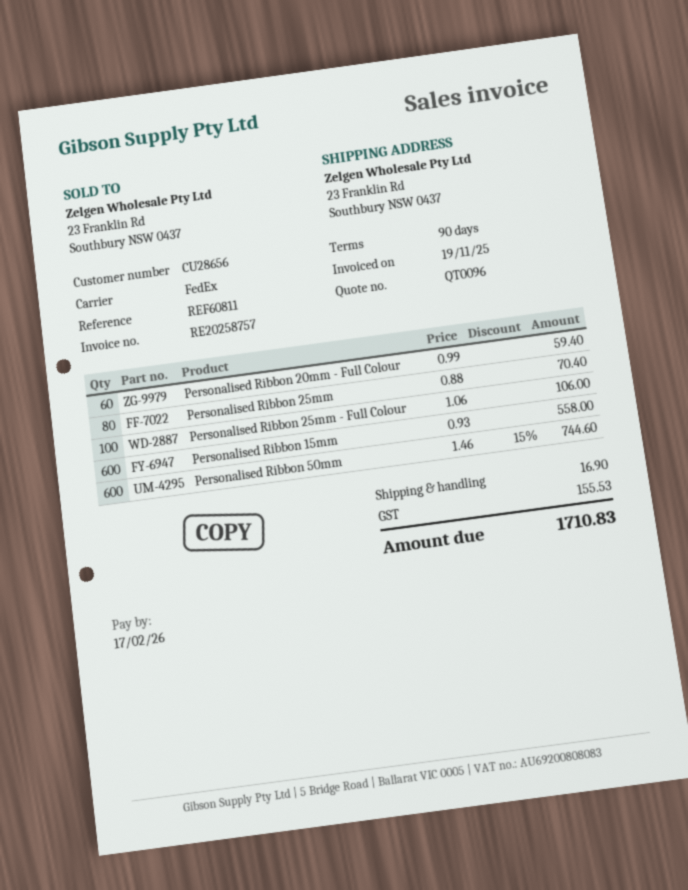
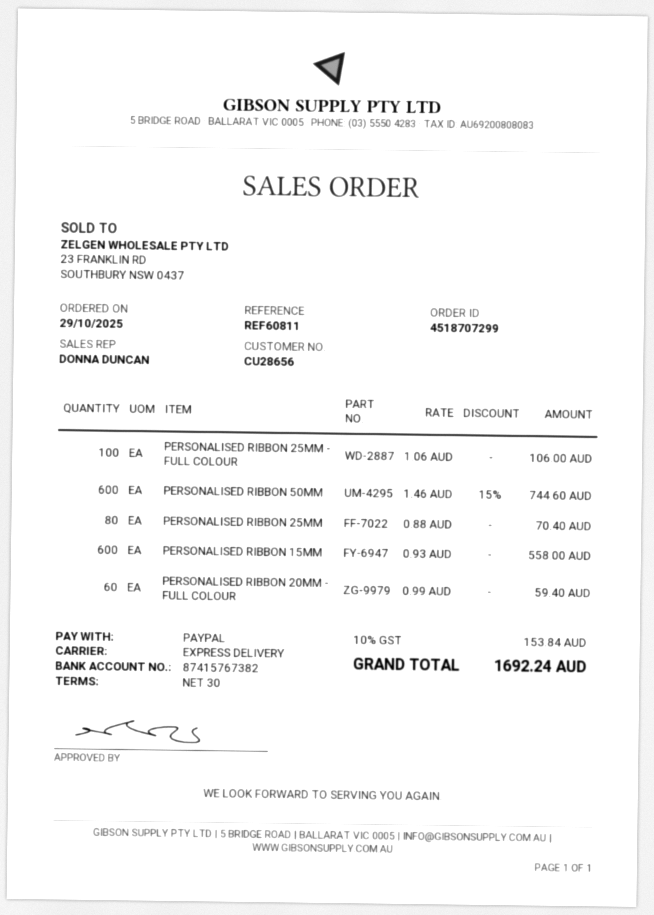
payment terms: 90 days -> 30 days
shipping method: FedEx -> express
shipping: 16.90 -> none
tax: 155.53 -> 153.84
total: 1710.83 -> 1692.24

